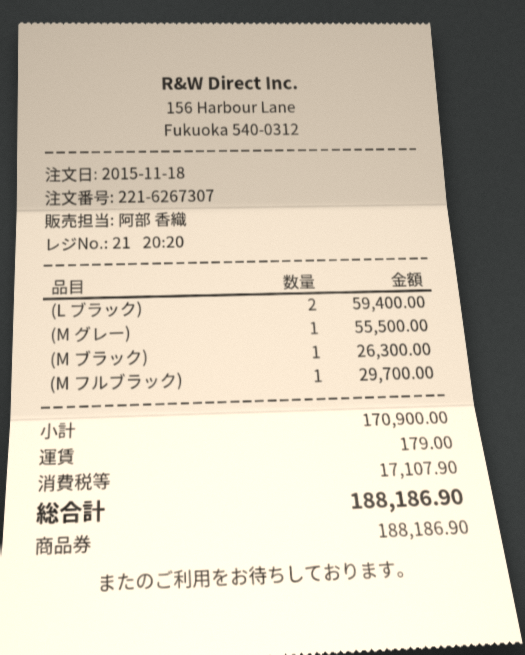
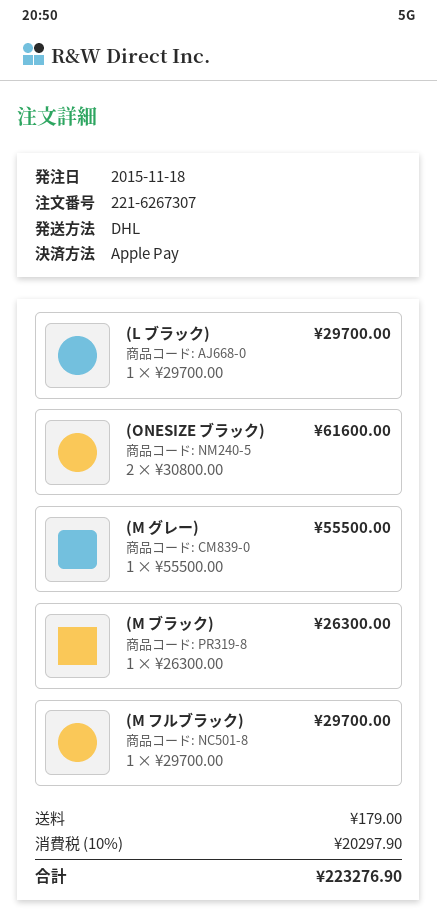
payment method: gift card -> Apple Pay
(L ブラック): 2 for 59400.00 -> 1 for 29700.00
(ONESIZE ブラック): none -> 2 for 61600.00
tax: 17107.90 -> 20297.90
total: 188186.90 -> 223276.90

